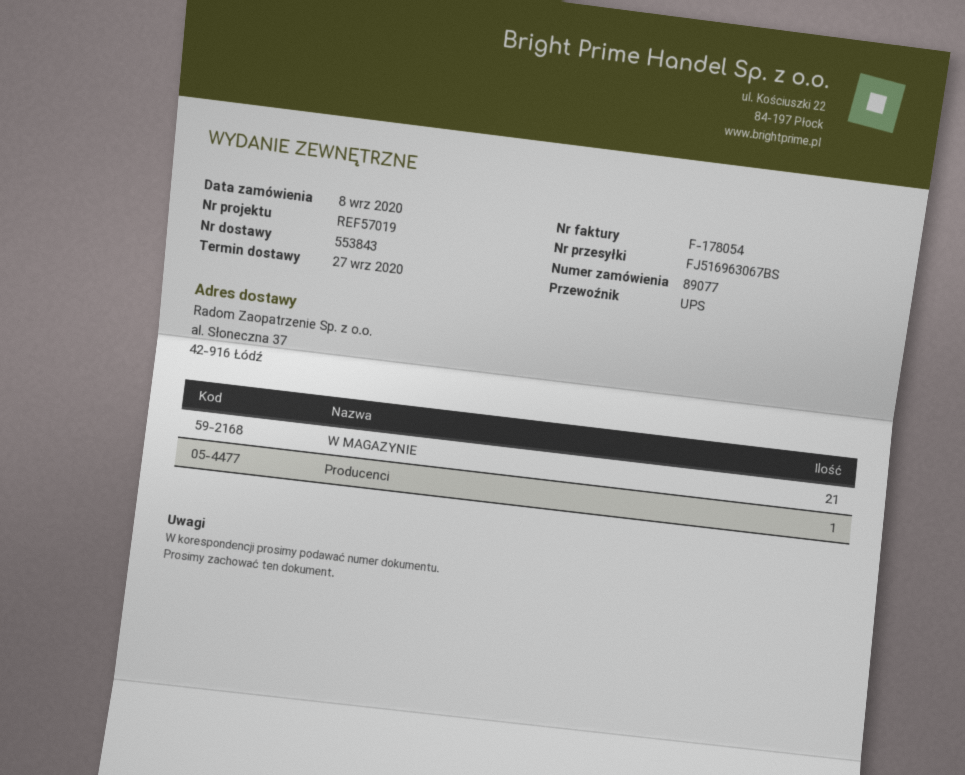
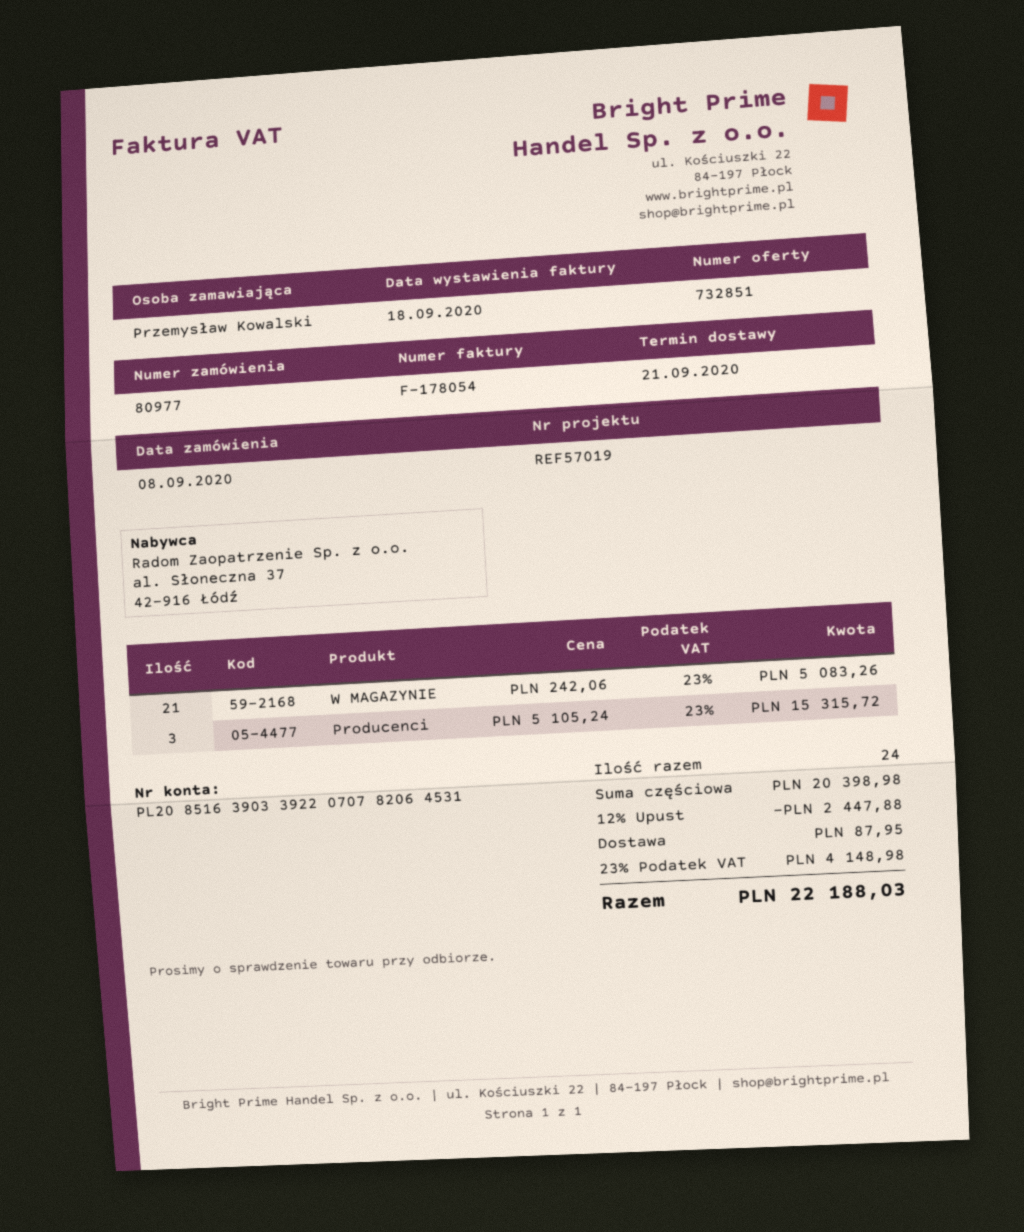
order number: 89077 -> 80977
delivery date: 2020-09-27 -> 2020-09-21
Producenci: 1 -> 3

